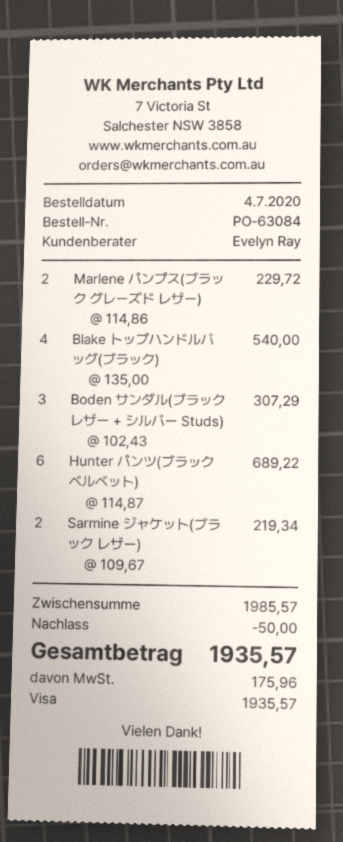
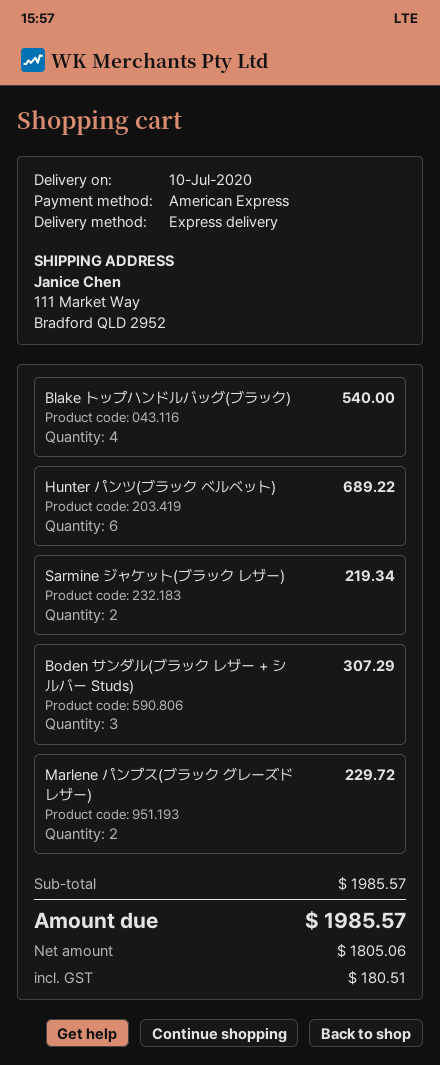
payment method: Visa -> American Express
discount: 50.00 -> none
tax: 175.96 -> 180.51
total: 1935.57 -> 1985.57

